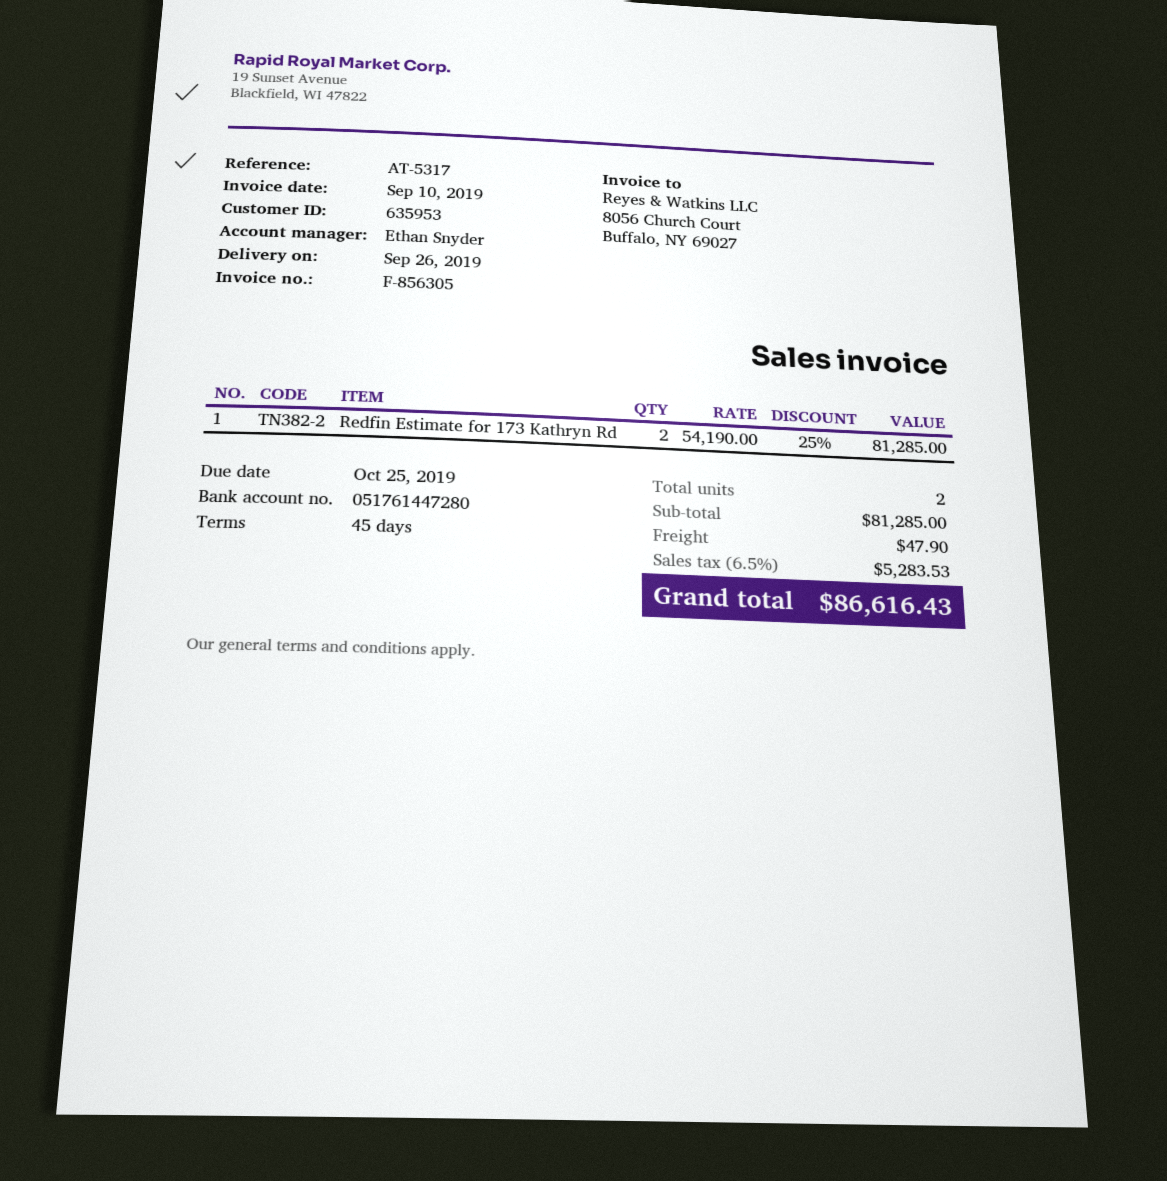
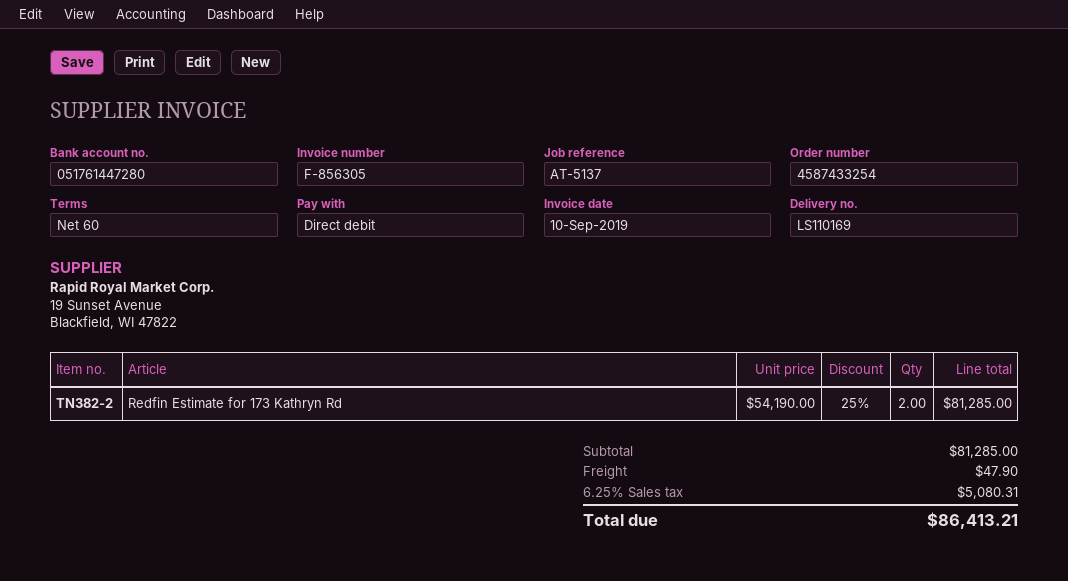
payment terms: 45 days -> 60 days
reference: AT-5317 -> AT-5137
tax: 6.5% = 5283.53 -> 6.25% = 5080.31
total: 86616.43 -> 86413.21

